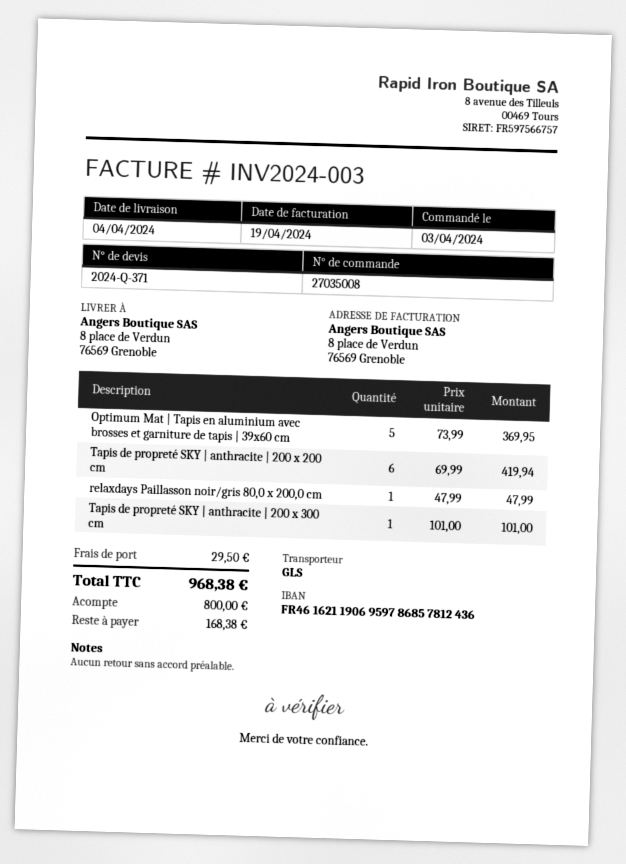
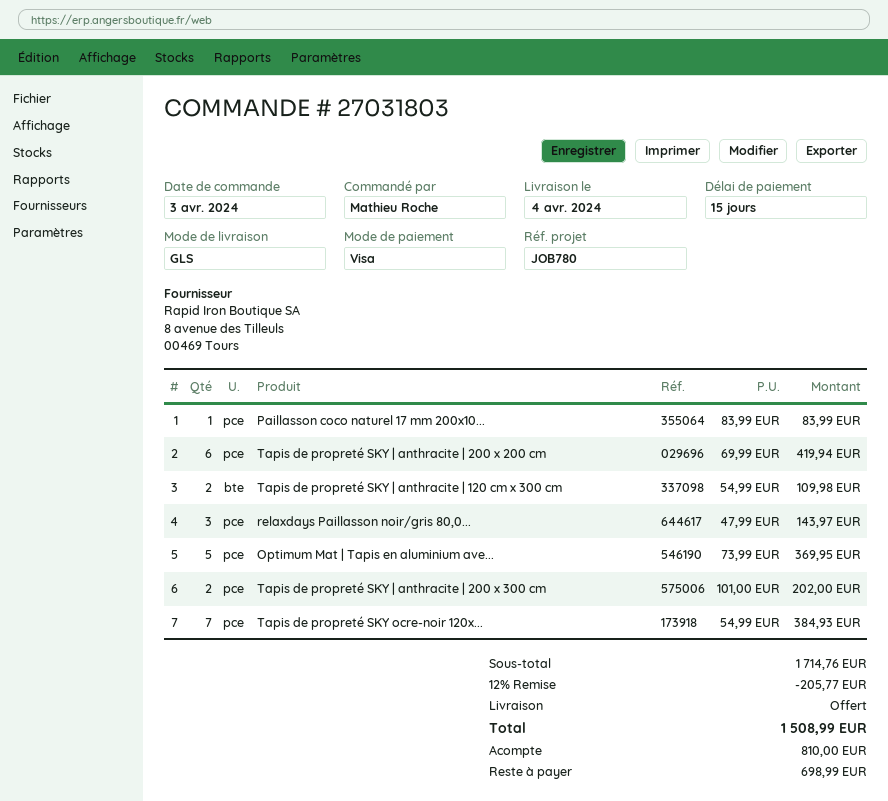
order number: 27035008 -> 27031803
relaxdays Paillasson noir/gris 80,0 x 200,0 cm: 1 x 47.99 = 47.99 -> 3 x 47.99 = 143.97
Tapis de propreté SKY | anthracite | 200 x 300 cm: 1 x 101.00 = 101.00 -> 2 x 101.00 = 202.00
Paillasson coco naturel 17 mm 200x10...: none -> 1 x 83.99 = 83.99
Tapis de propreté SKY | anthracite | 120 cm x 300 cm: none -> 2 x 54.99 = 109.98
Tapis de propreté SKY ocre-noir 120x...: none -> 7 x 54.99 = 384.93
discount: none -> 12% = 205.77
shipping: 29.50 -> 0.00
total: 968.38 -> 1508.99
deposit: 800.00 -> 810.00
balance: 168.38 -> 698.99

